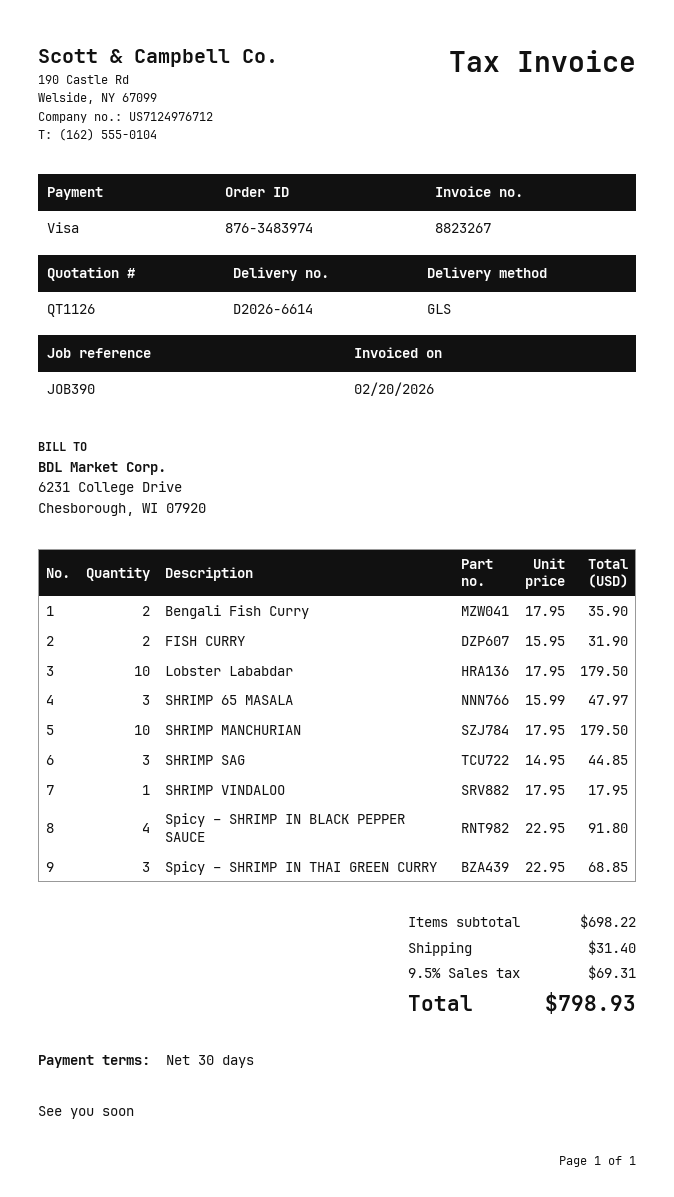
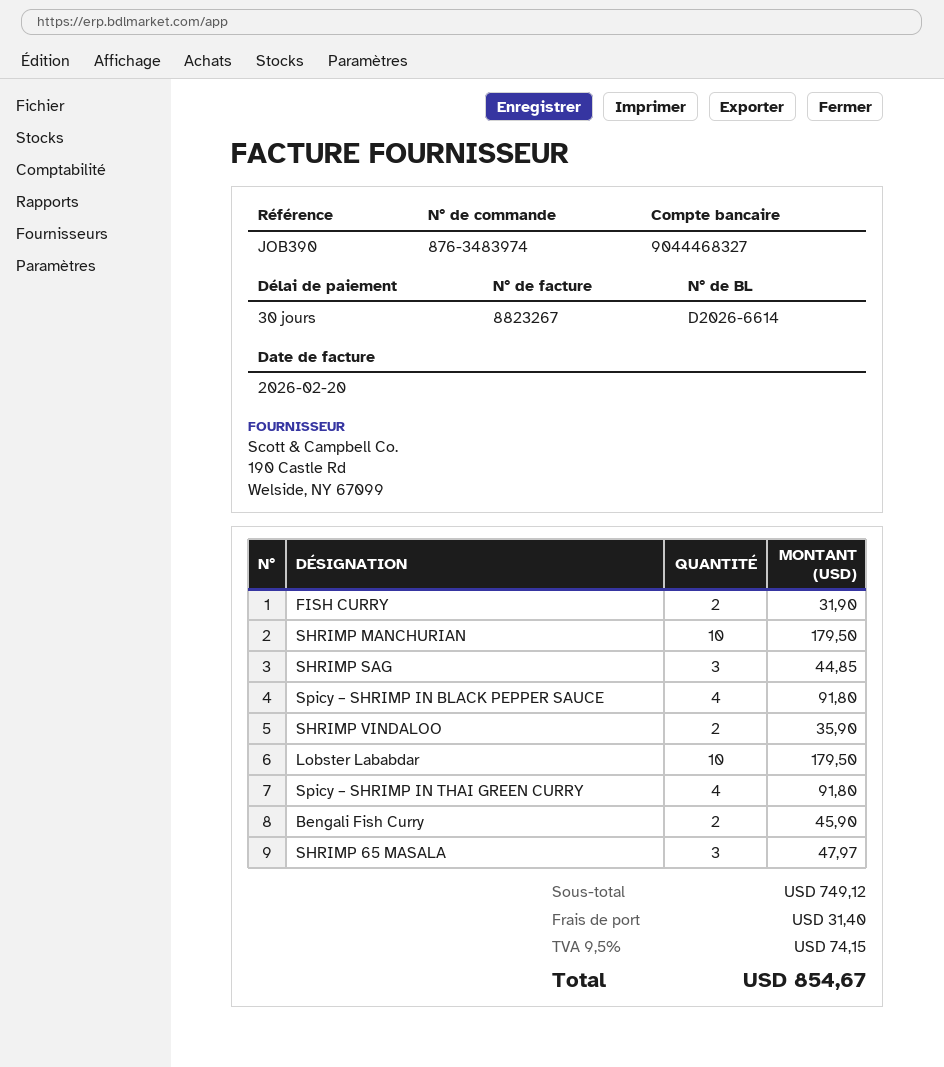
Bengali Fish Curry: 2 for 35.90 -> 2 for 45.90
SHRIMP VINDALOO: 1 for 17.95 -> 2 for 35.90
Spicy – SHRIMP IN THAI GREEN CURRY: 3 for 68.85 -> 4 for 91.80
subtotal: 698.22 -> 749.12
tax: 9.5% = 69.31 -> 9.5% = 74.15
total: 798.93 -> 854.67

